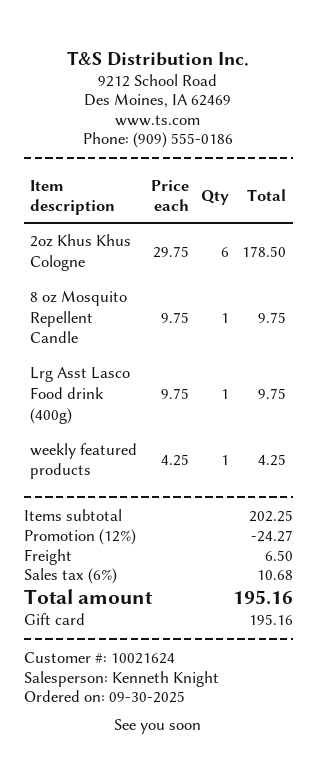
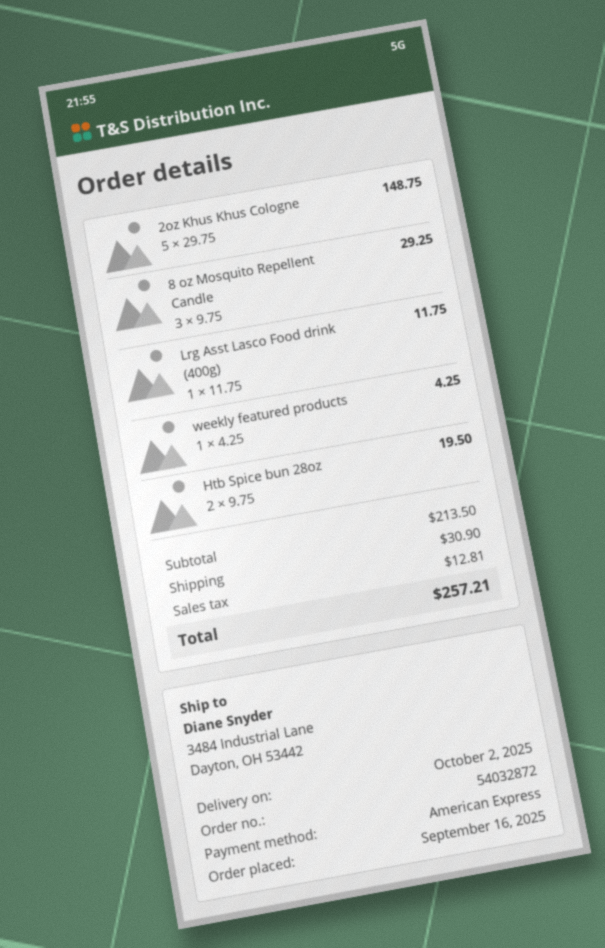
order date: 2025-09-30 -> 2025-09-16
payment method: gift card -> American Express
2oz Khus Khus Cologne: 6 x 29.75 = 178.50 -> 5 x 29.75 = 148.75
8 oz Mosquito Repellent Candle: 1 x 9.75 = 9.75 -> 3 x 9.75 = 29.25
Lrg Asst Lasco Food drink (400g): 1 x 9.75 = 9.75 -> 1 x 11.75 = 11.75
Htb Spice bun 28oz: none -> 2 x 9.75 = 19.50
subtotal: 202.25 -> 213.50
discount: 12% = 24.27 -> none
shipping: 6.50 -> 30.90
tax: 10.68 -> 12.81
total: 195.16 -> 257.21

